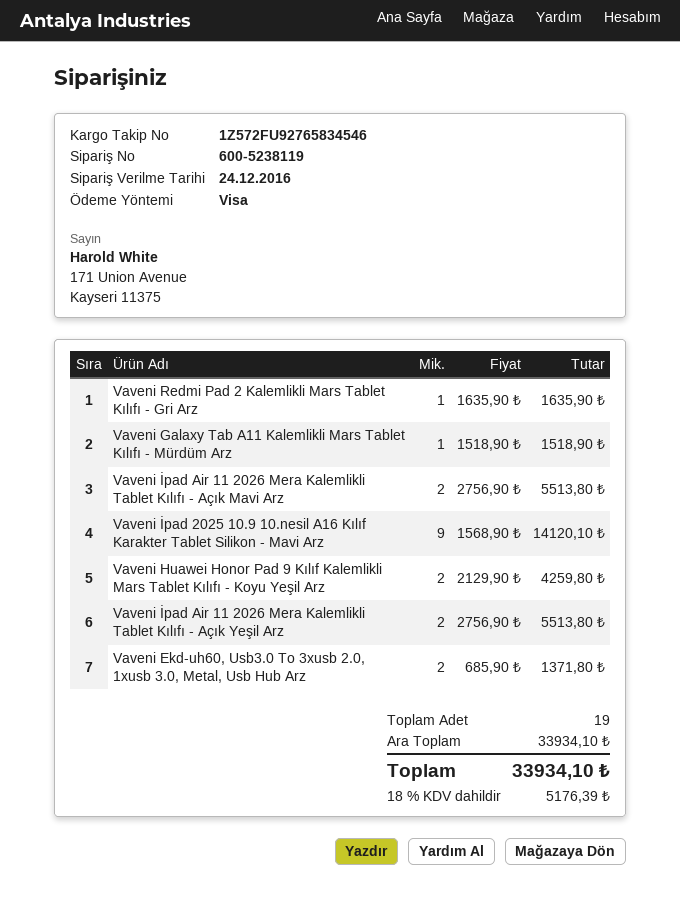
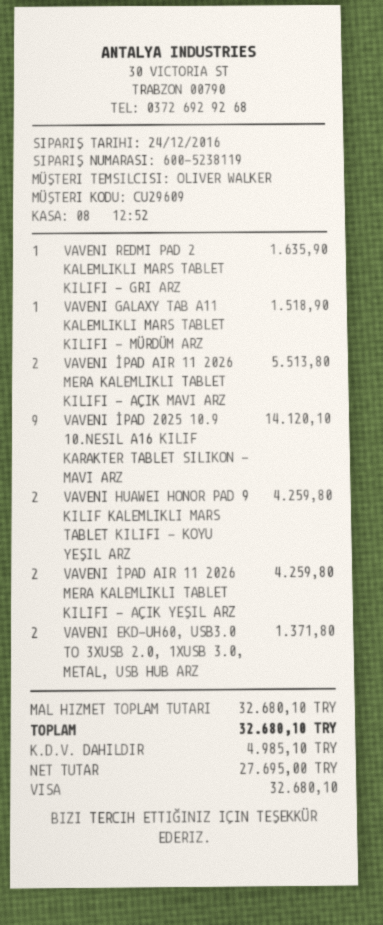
Vaveni İpad Air 11 2026 Mera Kalemlikli Tablet Kılıfı - Açık Yeşil Arz: 2 for 5513.80 -> 2 for 4259.80
subtotal: 33934.10 -> 32680.10
tax: 5176.39 -> 4985.10
total: 33934.10 -> 32680.10

